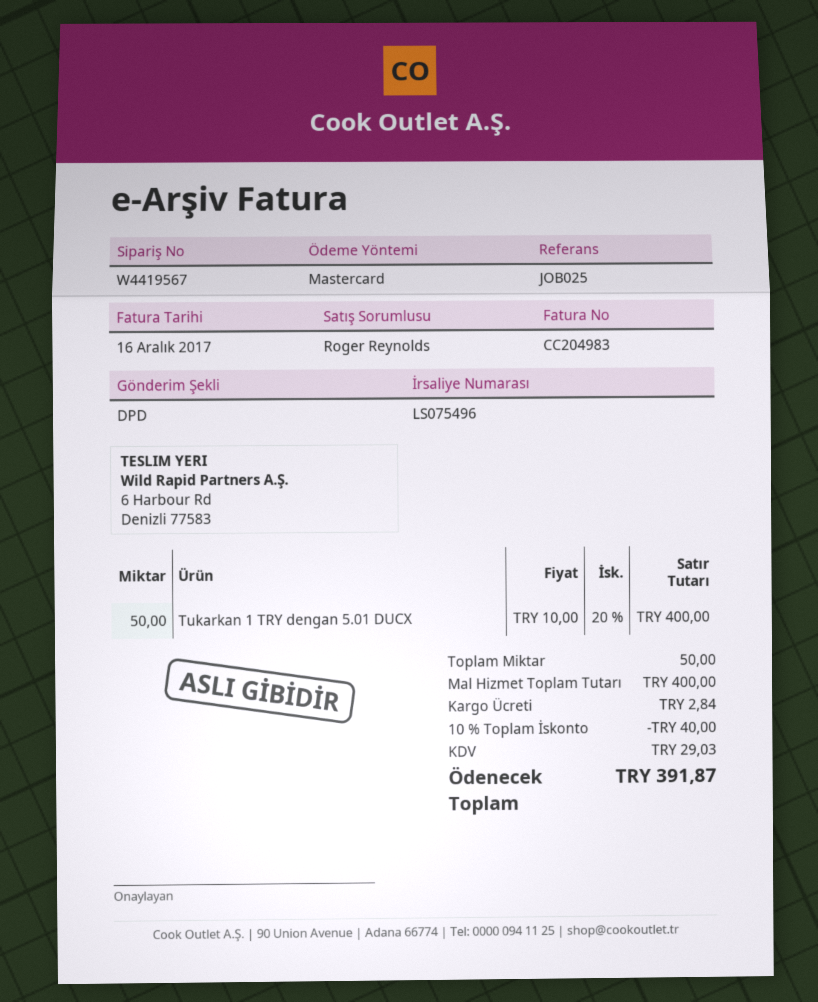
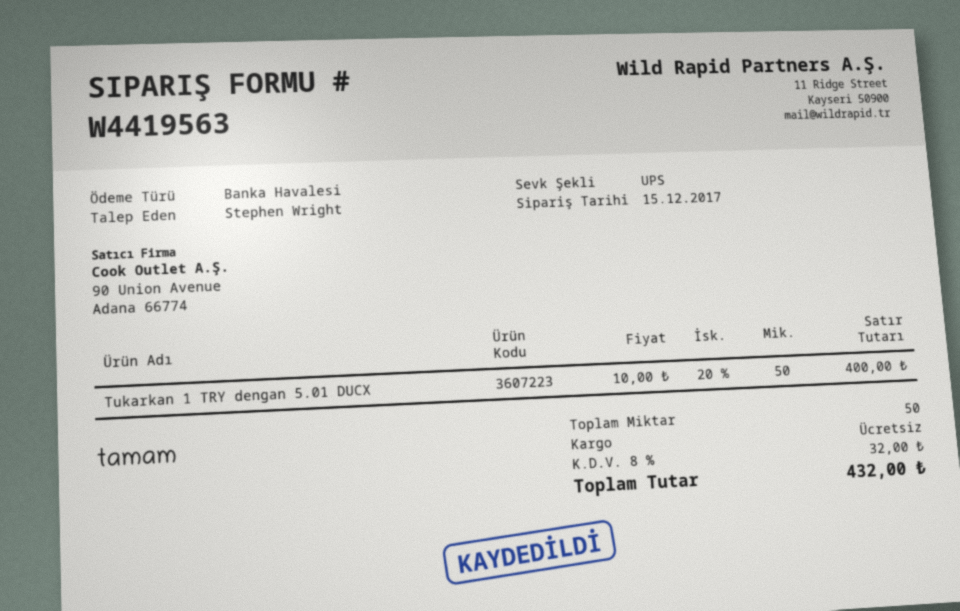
order number: W4419567 -> W4419563
payment method: Mastercard -> bank transfer
shipping method: DPD -> UPS
discount: 10% = 40.00 -> none
shipping: 2.84 -> 0.00
tax: 29.03 -> 32.00
total: 391.87 -> 432.00

